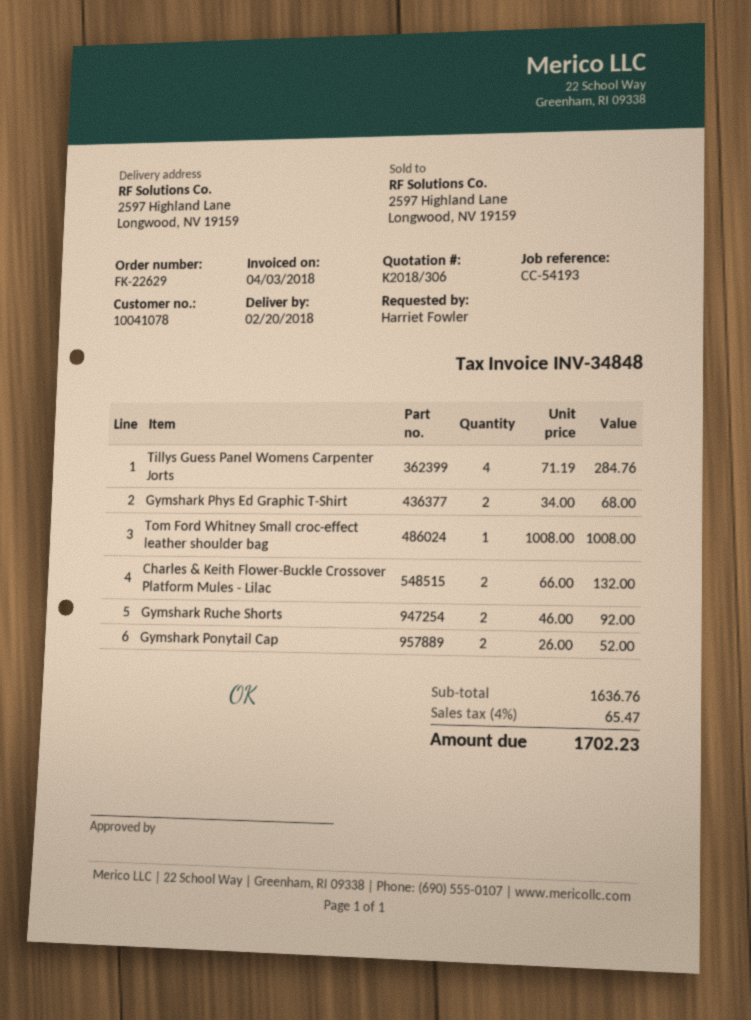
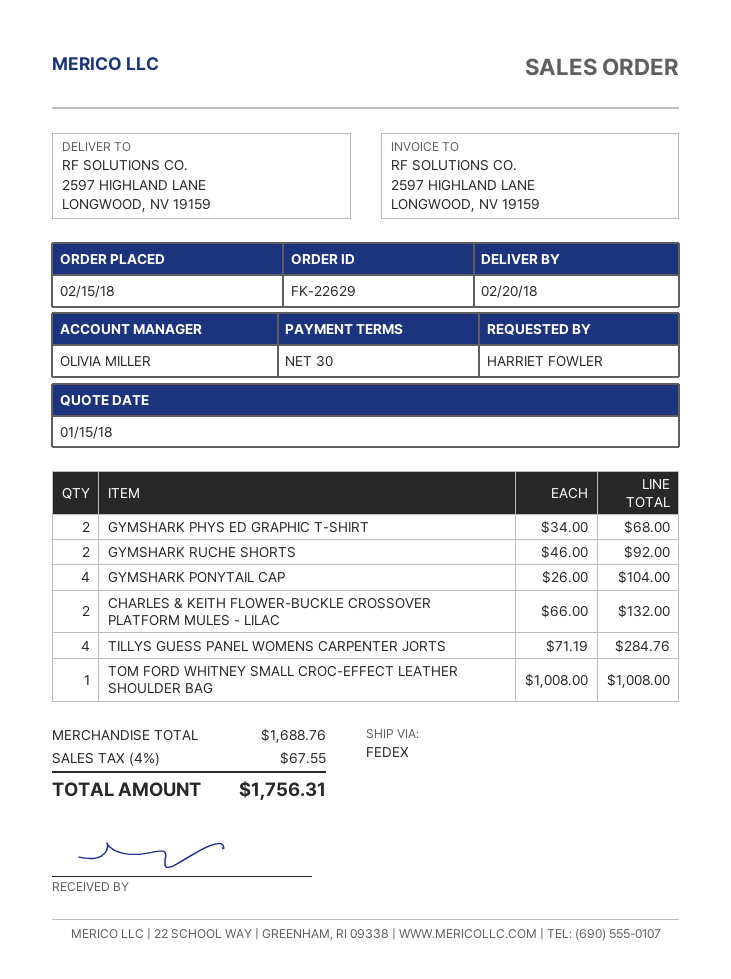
Gymshark Ponytail Cap: 2 x 26.00 = 52.00 -> 4 x 26.00 = 104.00
subtotal: 1636.76 -> 1688.76
tax: 4% = 65.47 -> 4% = 67.55
total: 1702.23 -> 1756.31

